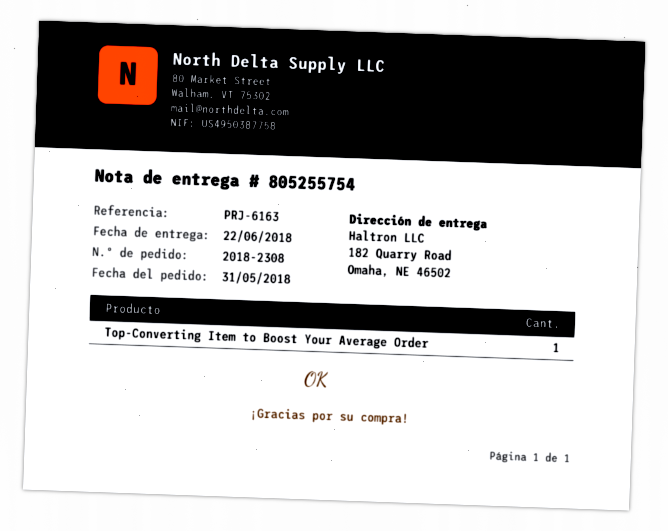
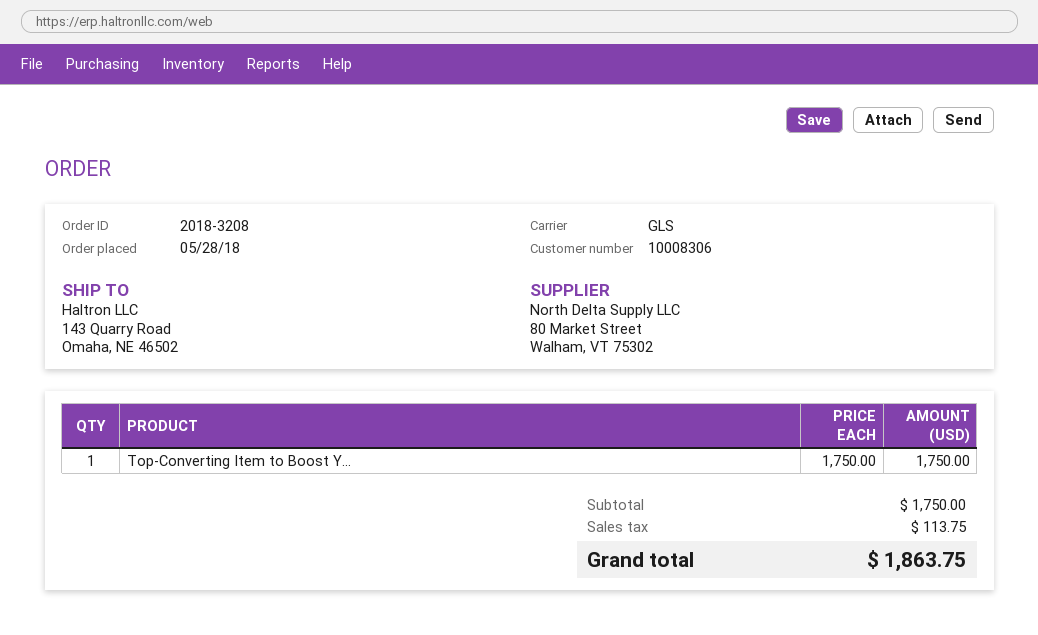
order number: 2018-2308 -> 2018-3208
order date: 2018-05-31 -> 2018-05-28
ship to: 182 Quarry Road, Omaha, NE 46502 -> 143 Quarry Road, Omaha, NE 46502

